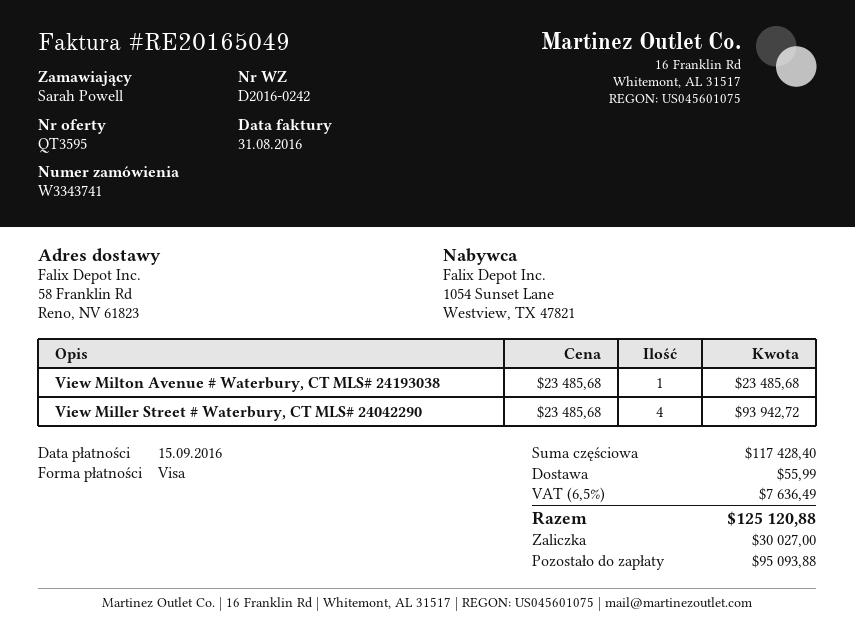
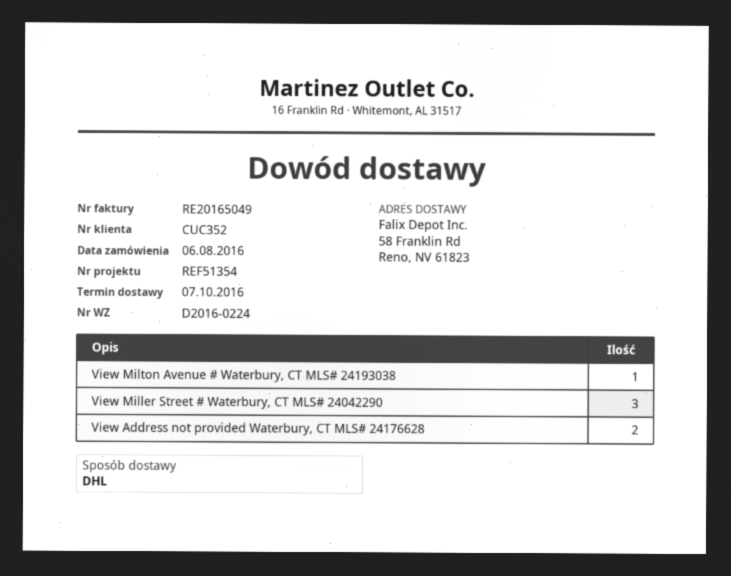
delivery note number: D2016-0242 -> D2016-0224
View Miller Street # Waterbury, CT MLS# 24042290: 4 -> 3
View Address not provided Waterbury, CT MLS# 24176628: none -> 2

